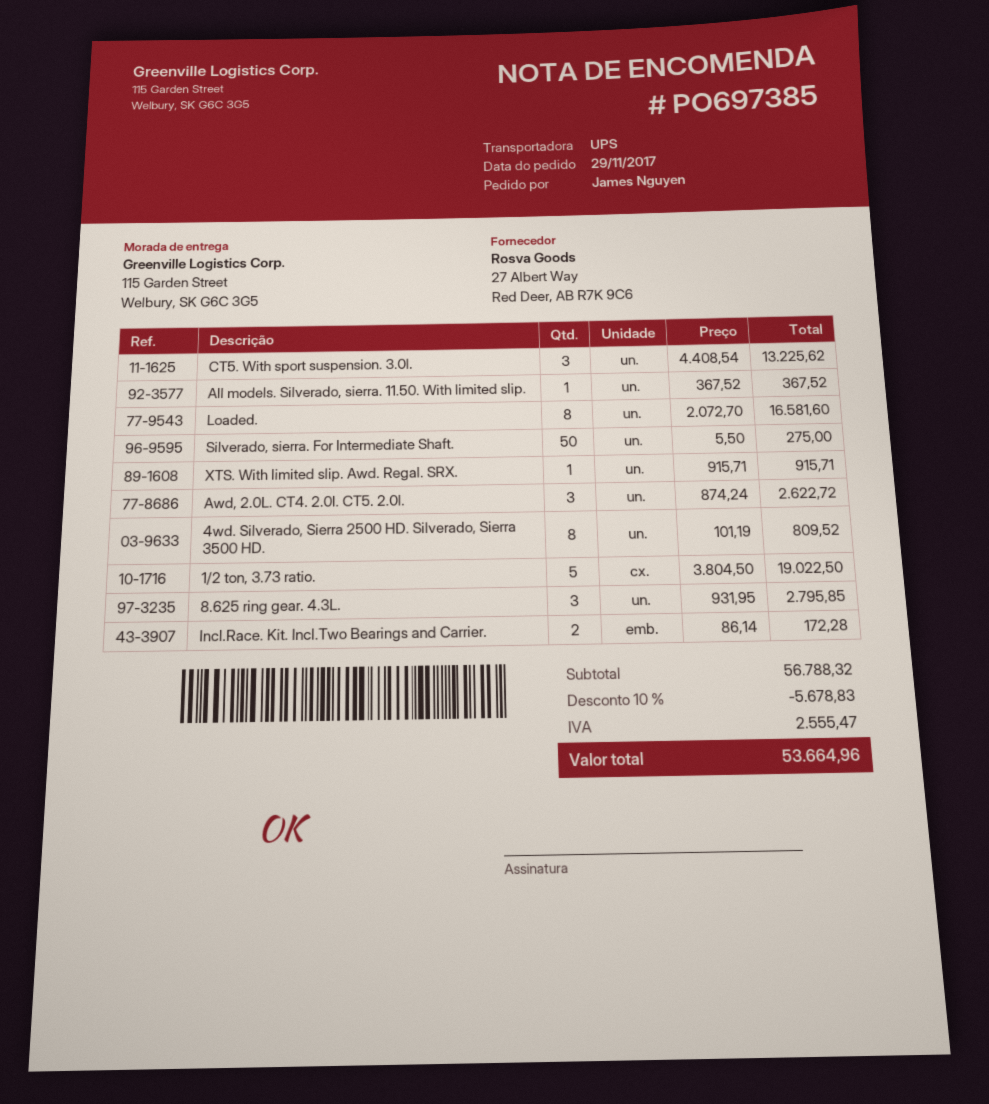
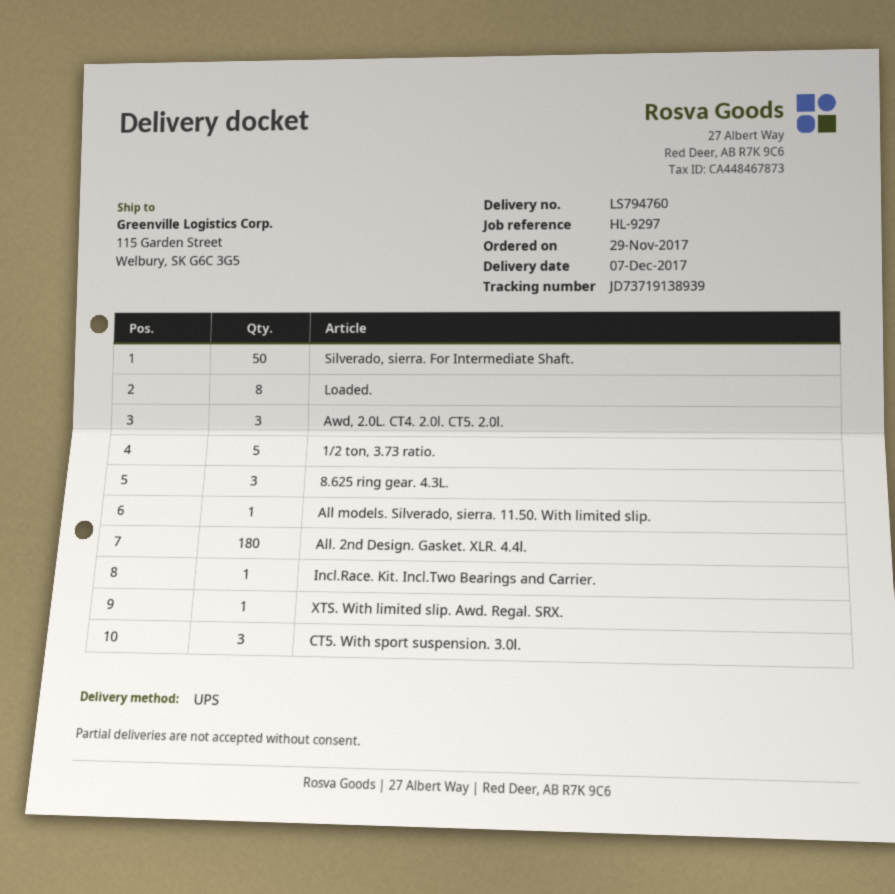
4wd. Silverado, Sierra 2500 HD. Silverado, Sierra 3500 HD.: 8 -> none
Incl.Race. Kit. Incl.Two Bearings and Carrier.: 2 -> 1
All. 2nd Design. Gasket. XLR. 4.4l.: none -> 180

